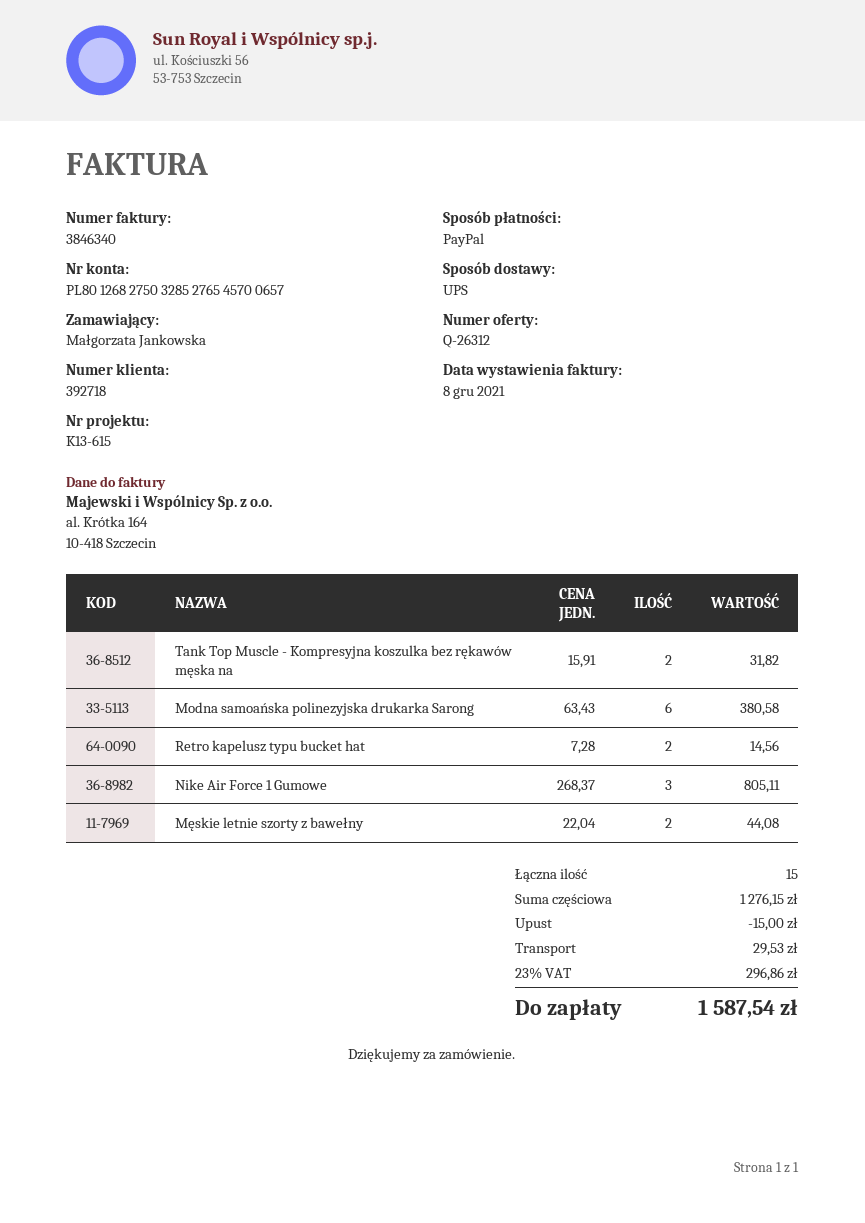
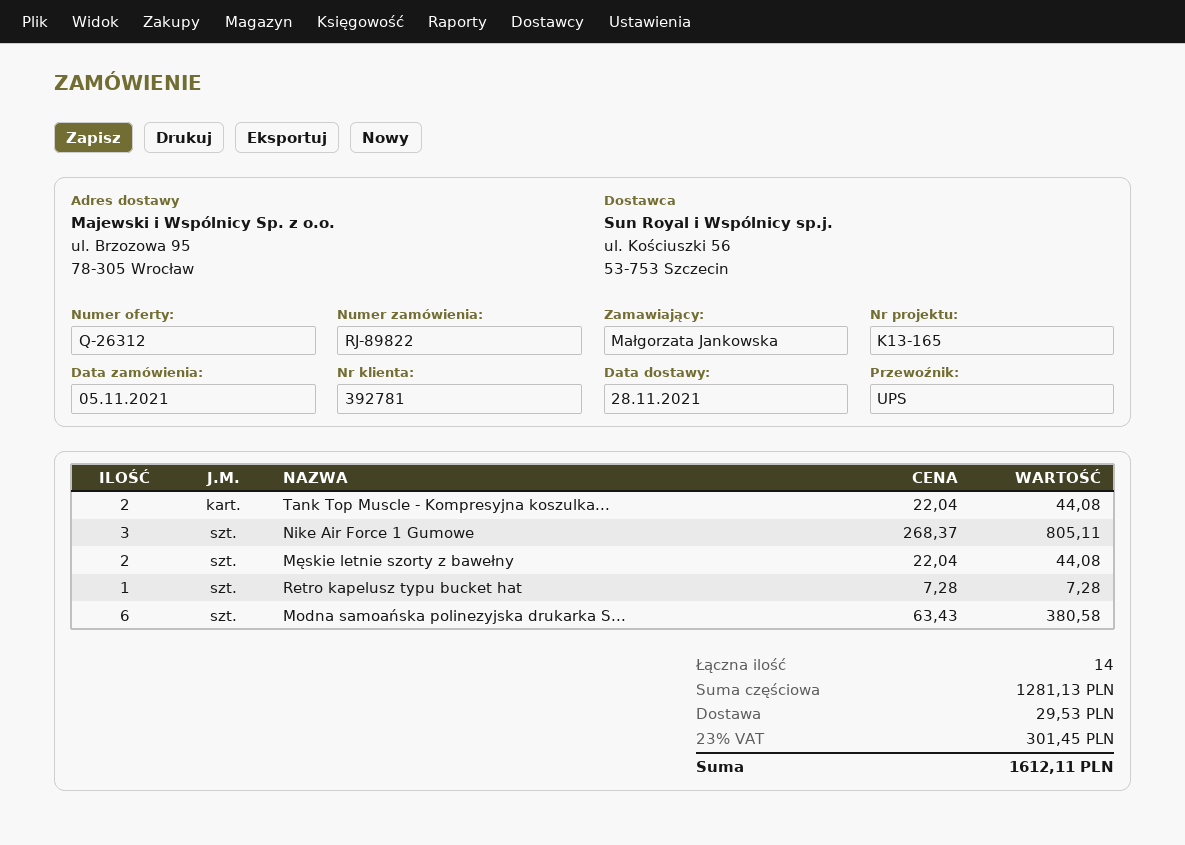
customer number: 392718 -> 392781
reference: K13-615 -> K13-165
Tank Top Muscle - Kompresyjna koszulka bez rękawów męska na: 2 x 15.91 = 31.82 -> 2 x 22.04 = 44.08
Retro kapelusz typu bucket hat: 2 x 7.28 = 14.56 -> 1 x 7.28 = 7.28
total quantity: 15 -> 14
subtotal: 1276.15 -> 1281.13
discount: 15.00 -> none
tax: 23% = 296.86 -> 23% = 301.45
total: 1587.54 -> 1612.11

